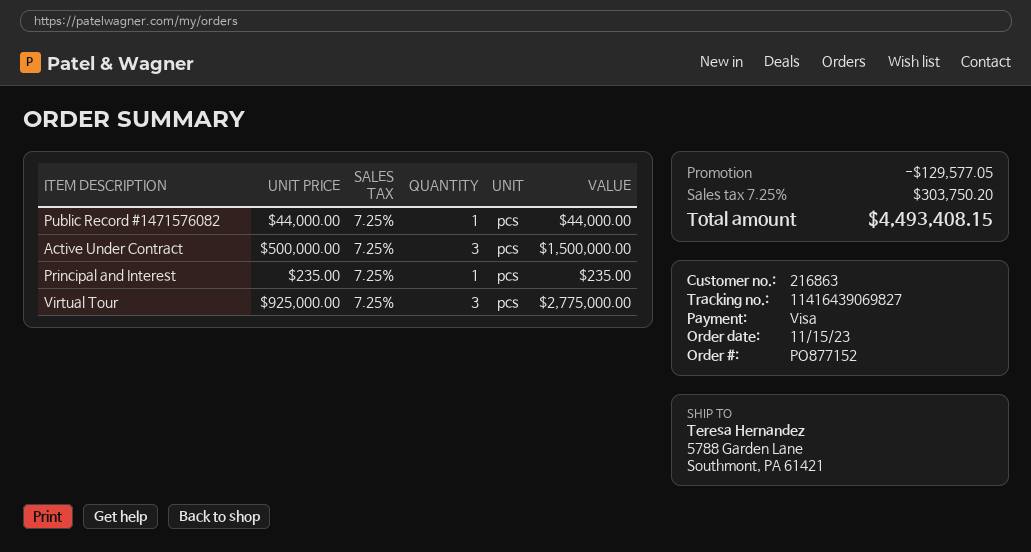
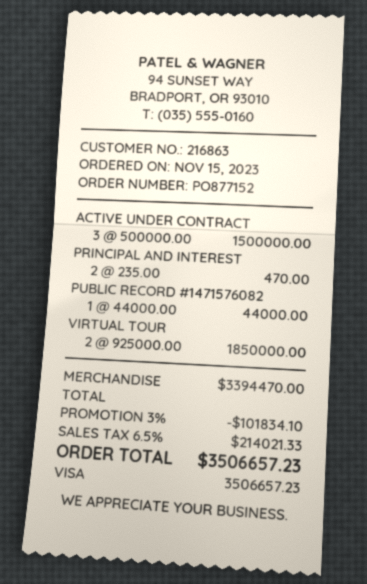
Principal and Interest: 1 x 235.00 = 235.00 -> 2 x 235.00 = 470.00
Virtual Tour: 3 x 925000.00 = 2775000.00 -> 2 x 925000.00 = 1850000.00
discount: 129577.05 -> 101834.10
tax: 7.25% = 303750.20 -> 6.5% = 214021.33
total: 4493408.15 -> 3506657.23

